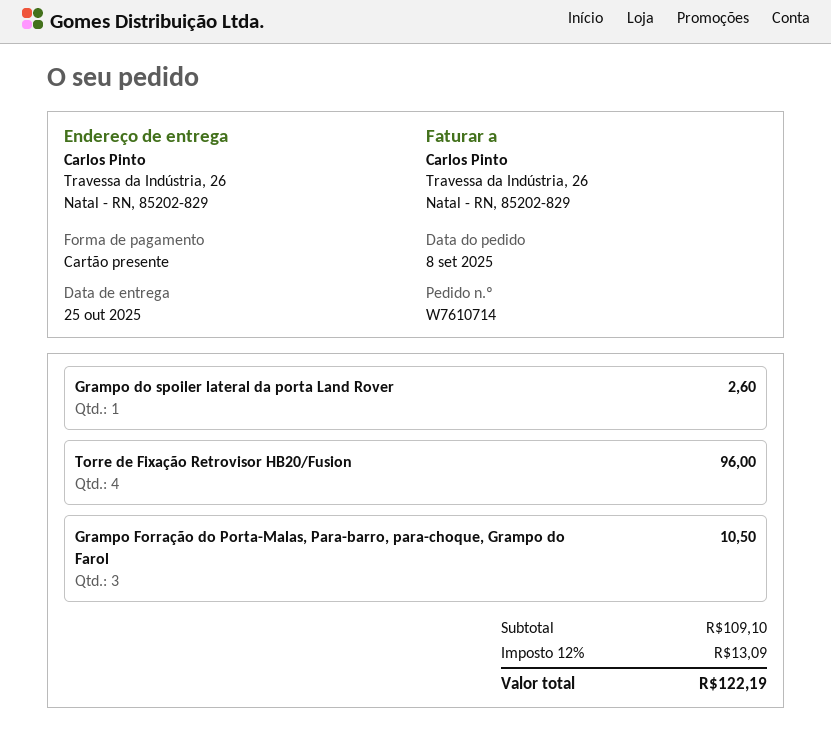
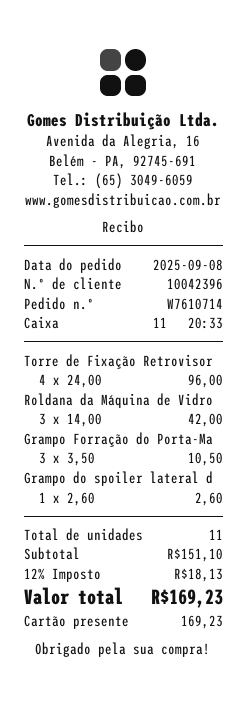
Roldana da Máquina de Vidro: none -> 3 for 42.00
subtotal: 109.10 -> 151.10
tax: 12% = 13.09 -> 12% = 18.13
total: 122.19 -> 169.23

